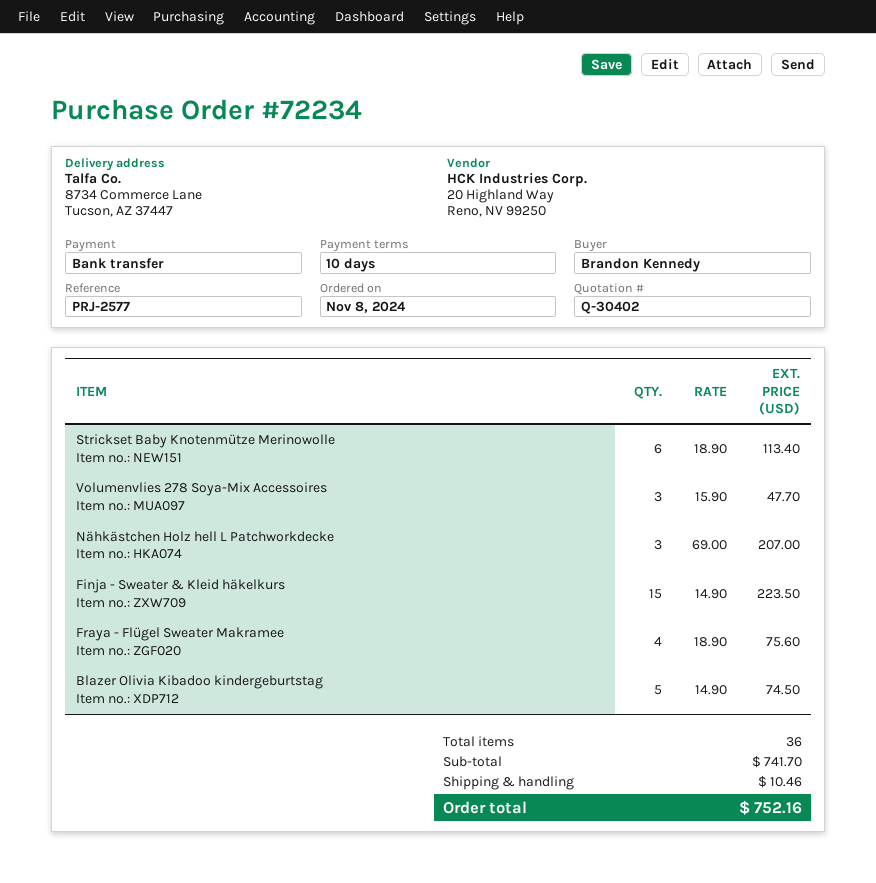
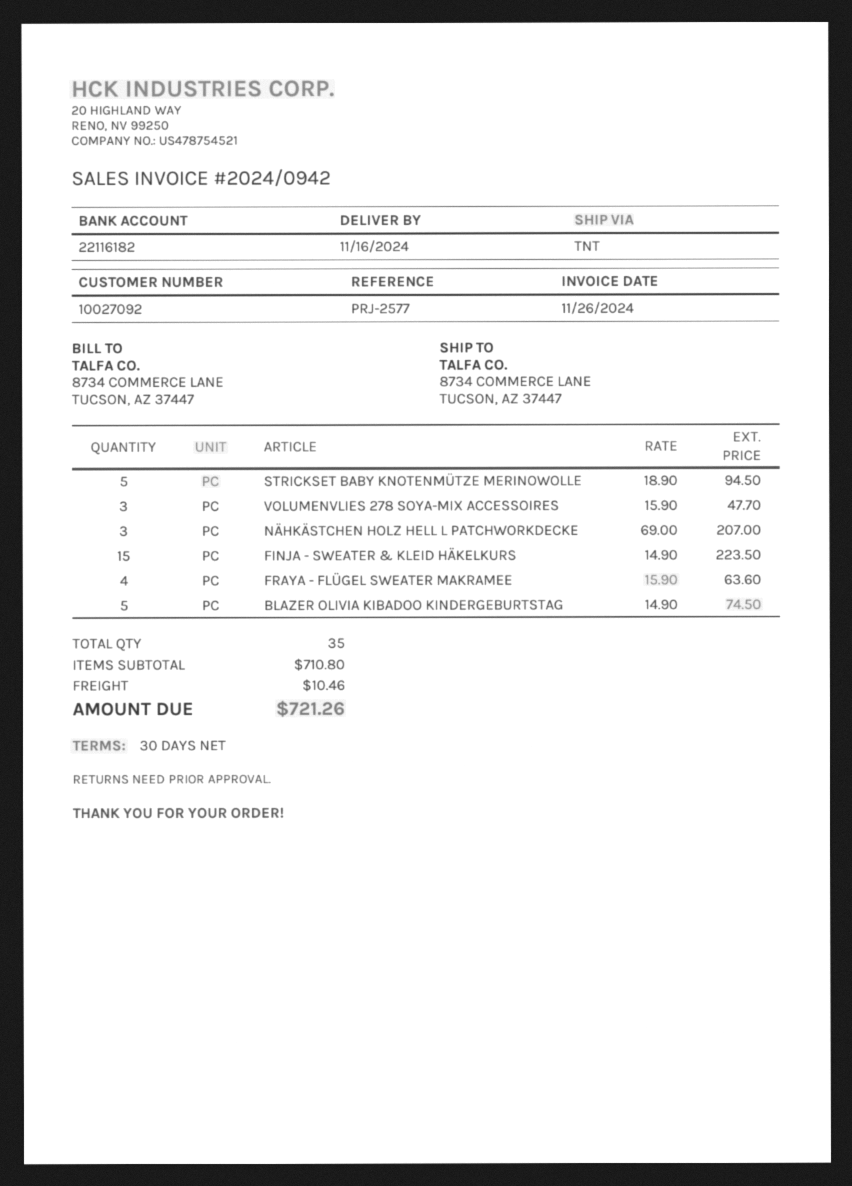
payment terms: 10 days -> 30 days
Strickset Baby Knotenmütze Merinowolle: 6 x 18.90 = 113.40 -> 5 x 18.90 = 94.50
Fraya - Flügel Sweater Makramee: 4 x 18.90 = 75.60 -> 4 x 15.90 = 63.60
total quantity: 36 -> 35
subtotal: 741.70 -> 710.80
total: 752.16 -> 721.26

